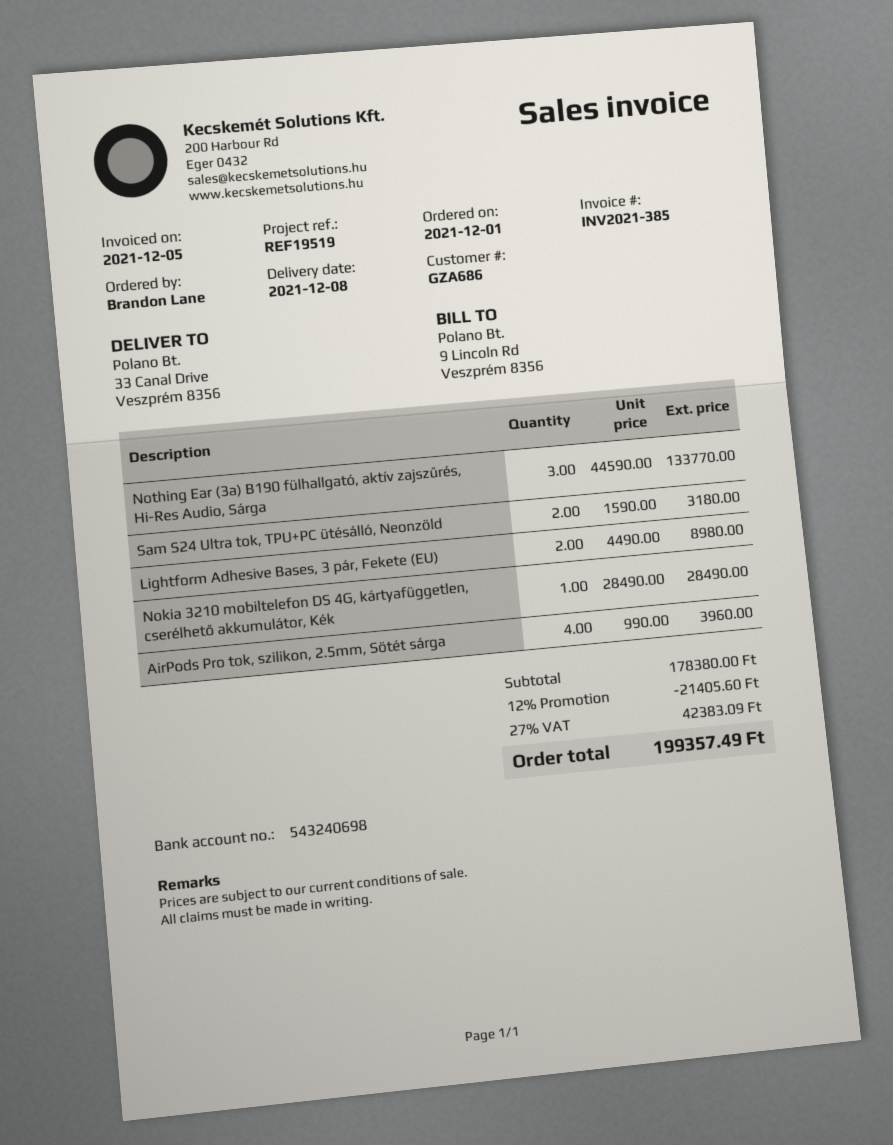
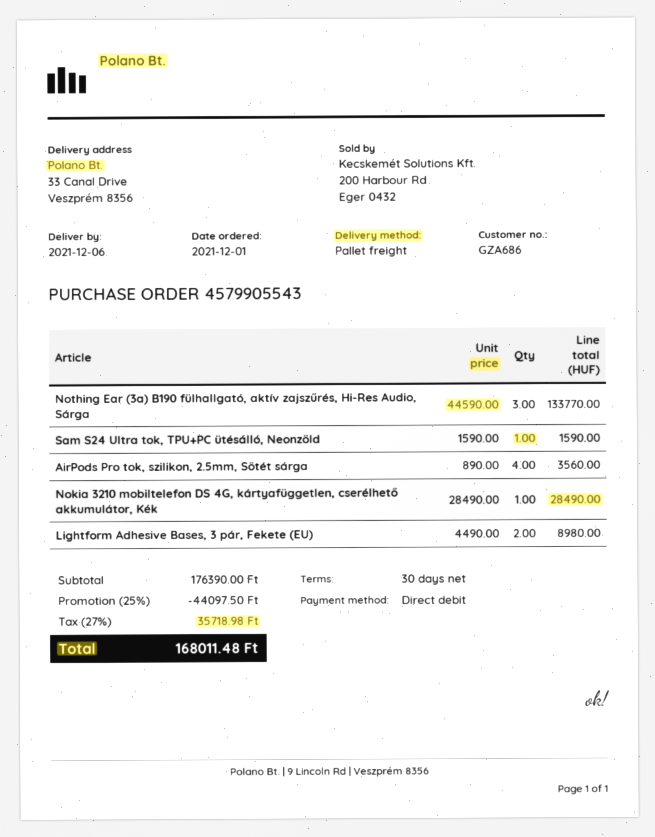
delivery date: 2021-12-08 -> 2021-12-06
Sam S24 Ultra tok, TPU+PC ütésálló, Neonzöld: 2 x 1590.00 = 3180.00 -> 1 x 1590.00 = 1590.00
AirPods Pro tok, szilikon, 2.5mm, Sötét sárga: 4 x 990.00 = 3960.00 -> 4 x 890.00 = 3560.00
subtotal: 178380.00 -> 176390.00
discount: 12% = 21405.60 -> 25% = 44097.50
tax: 27% = 42383.09 -> 27% = 35718.98
total: 199357.49 -> 168011.48

